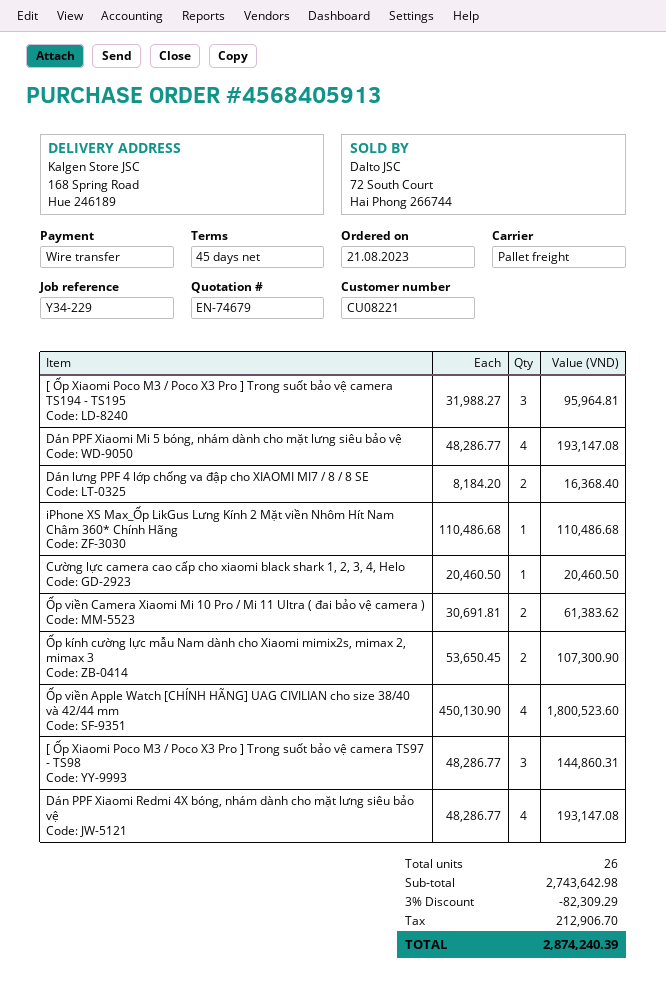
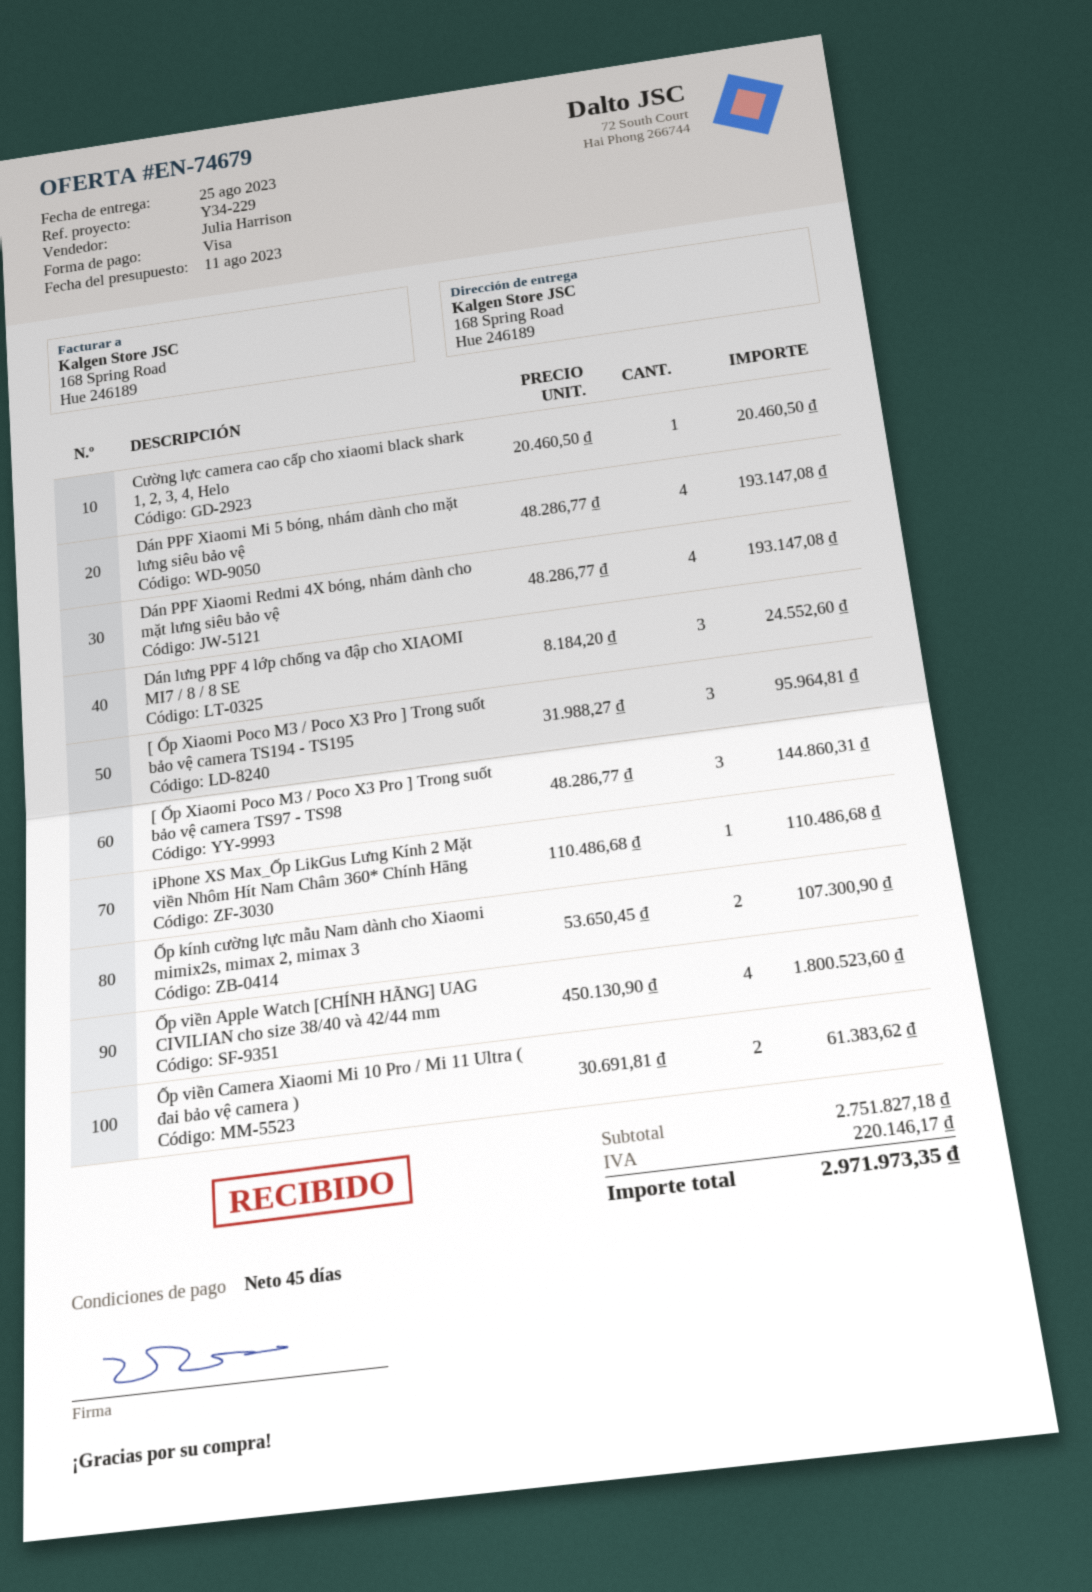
payment method: bank transfer -> Visa
Dán lưng PPF 4 lớp chống va đập cho XIAOMI MI7 / 8 / 8 SE: 2 x 8184.20 = 16368.40 -> 3 x 8184.20 = 24552.60
subtotal: 2743642.98 -> 2751827.18
discount: 3% = 82309.29 -> none
tax: 212906.70 -> 220146.17
total: 2874240.39 -> 2971973.35

